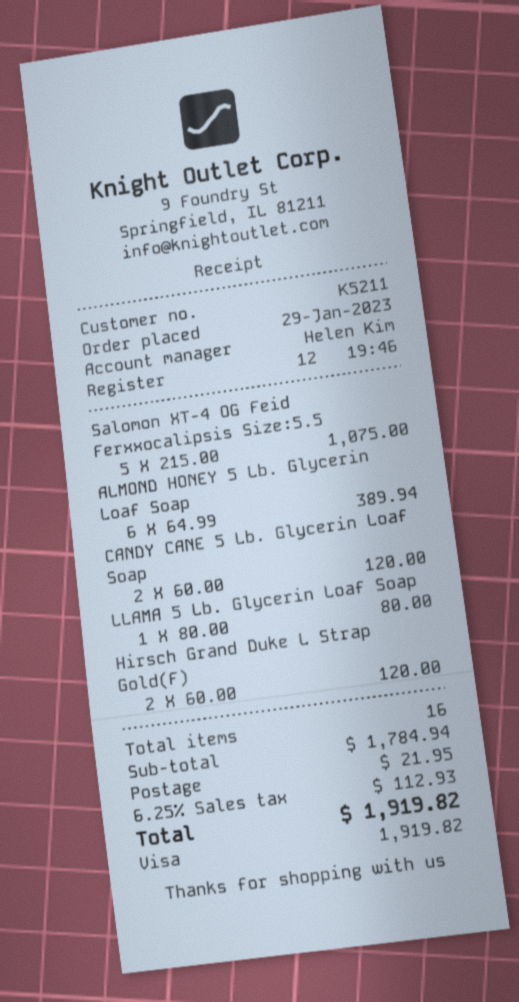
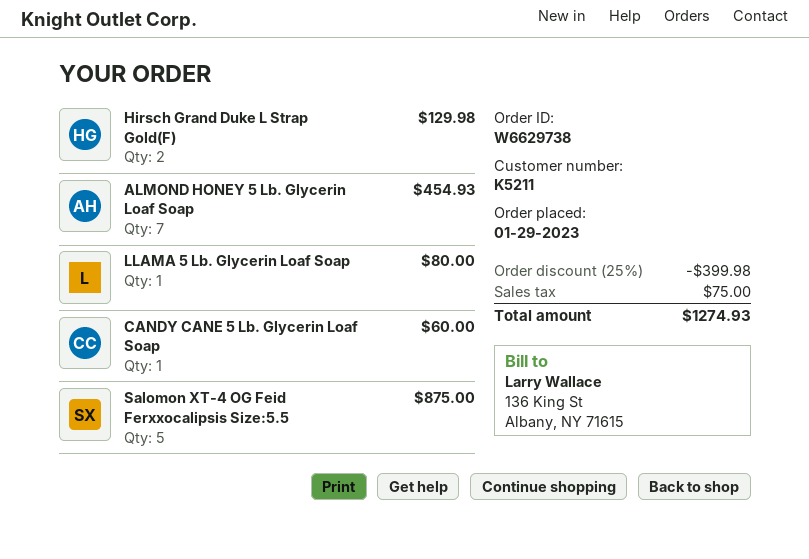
Salomon XT-4 OG Feid Ferxxocalipsis Size:5.5: 5 for 1075.00 -> 5 for 875.00
ALMOND HONEY 5 Lb. Glycerin Loaf Soap: 6 for 389.94 -> 7 for 454.93
CANDY CANE 5 Lb. Glycerin Loaf Soap: 2 for 120.00 -> 1 for 60.00
Hirsch Grand Duke L Strap Gold(F): 2 for 120.00 -> 2 for 129.98
discount: none -> 25% = 399.98
shipping: 21.95 -> none
tax: 112.93 -> 75.00
total: 1919.82 -> 1274.93

